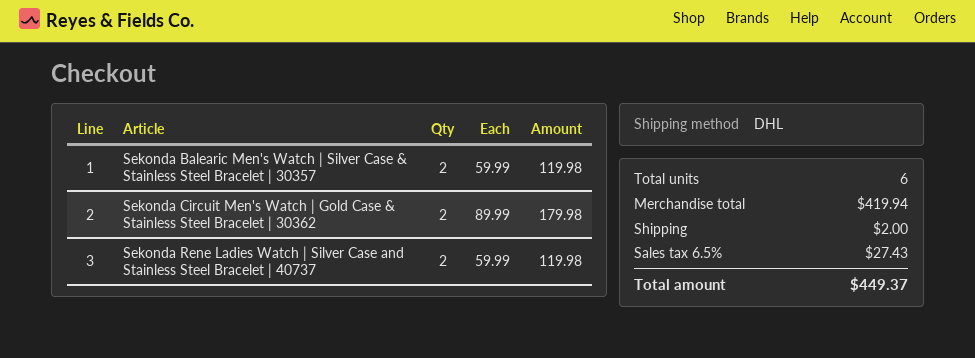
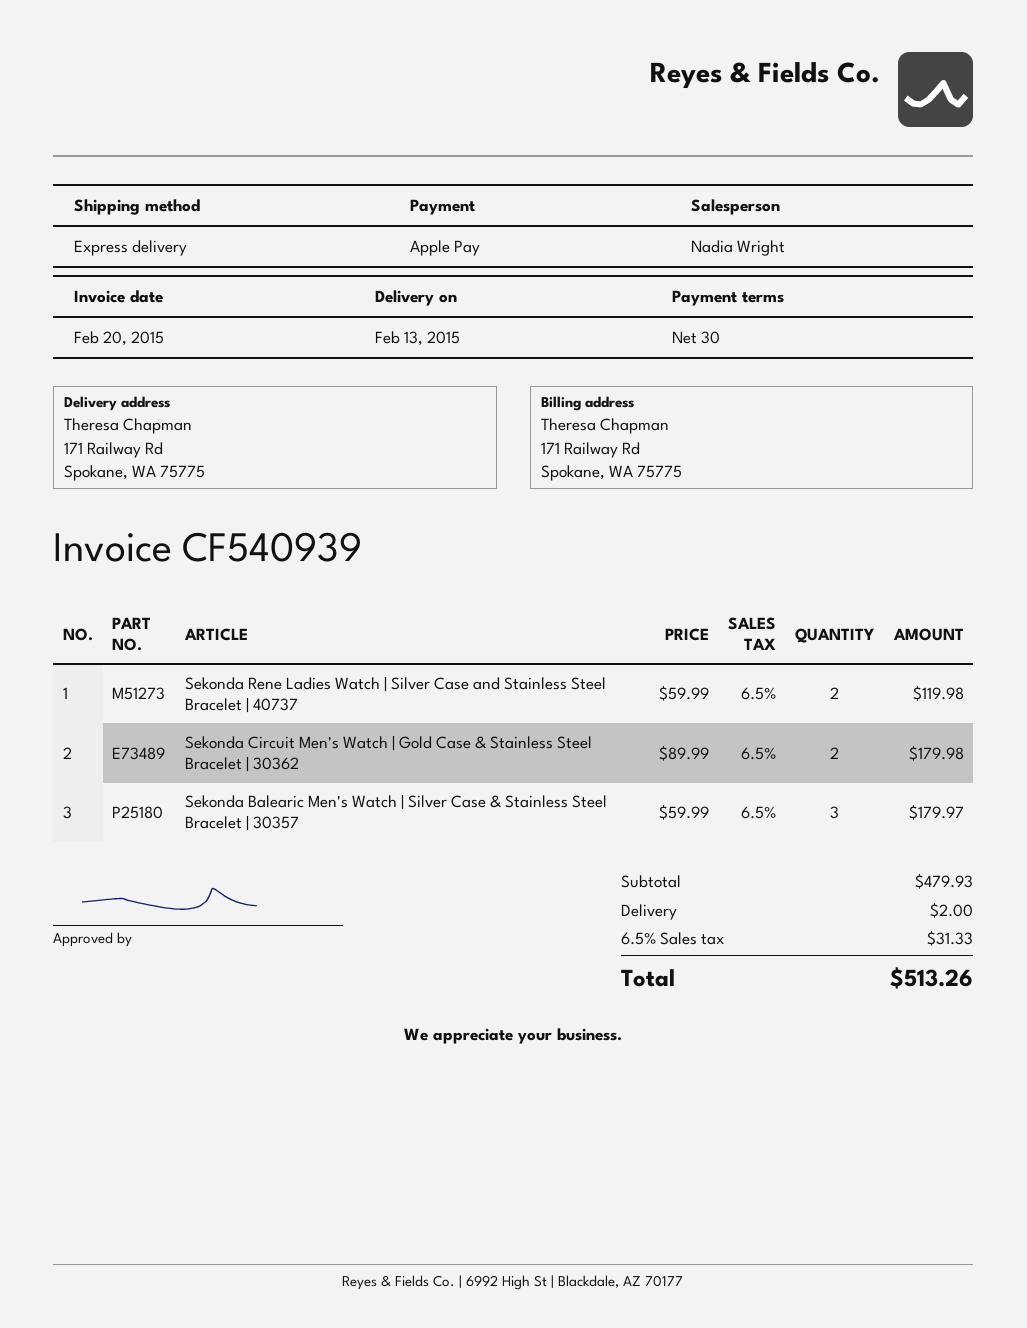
shipping method: DHL -> express
Sekonda Balearic Men's Watch | Silver Case & Stainless Steel Bracelet | 30357: 2 x 59.99 = 119.98 -> 3 x 59.99 = 179.97
subtotal: 419.94 -> 479.93
tax: 6.5% = 27.43 -> 6.5% = 31.33
total: 449.37 -> 513.26

